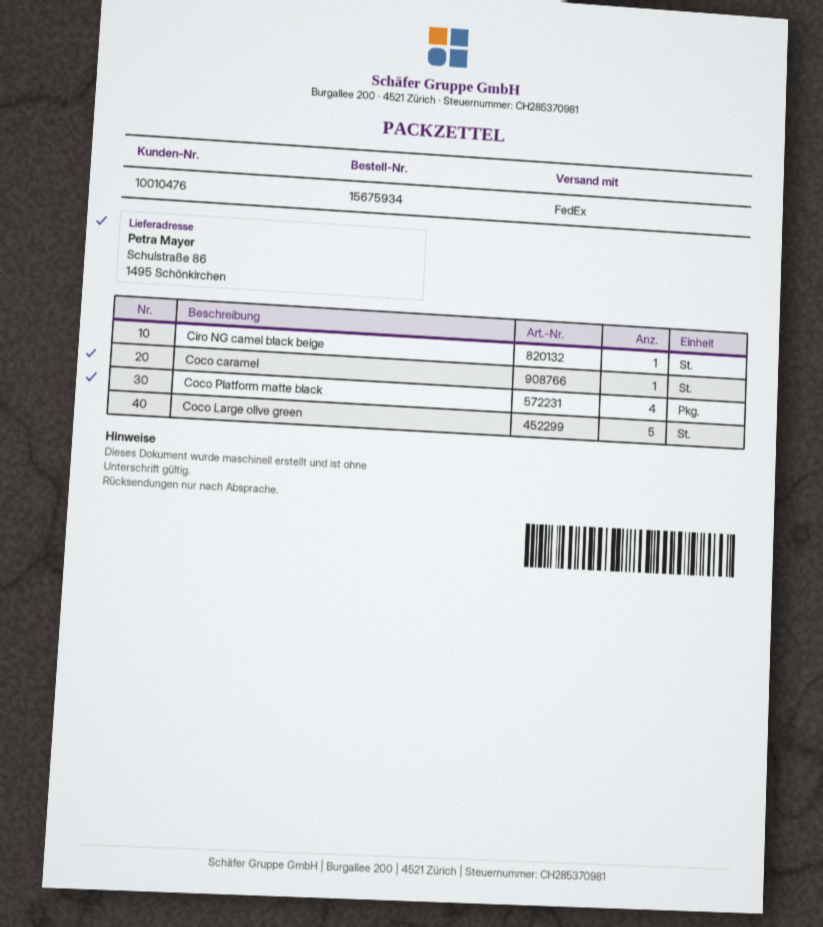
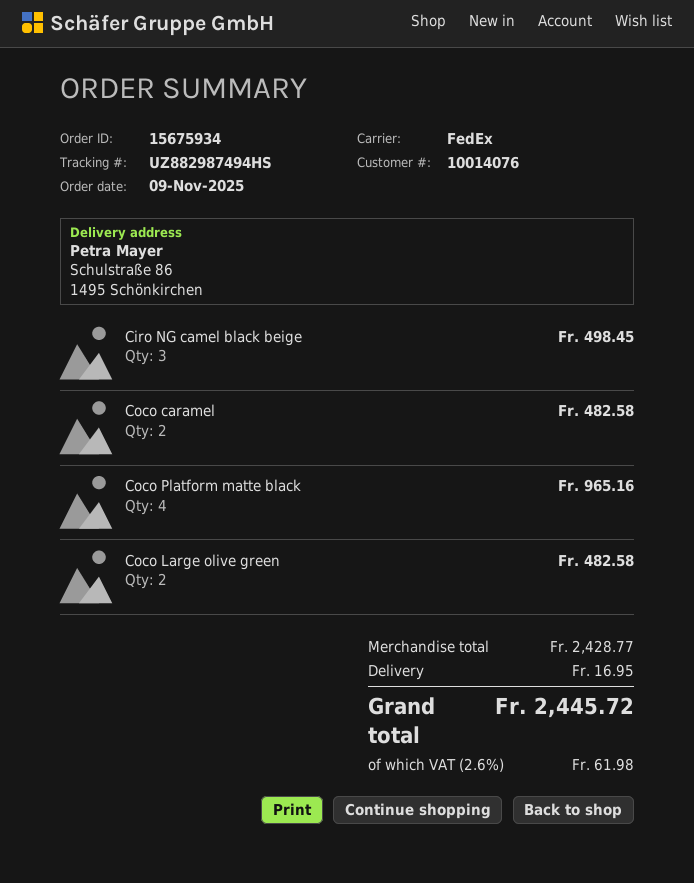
customer number: 10010476 -> 10014076
Ciro NG camel black beige: 1 -> 3
Coco caramel: 1 -> 2
Coco Large olive green: 5 -> 2

